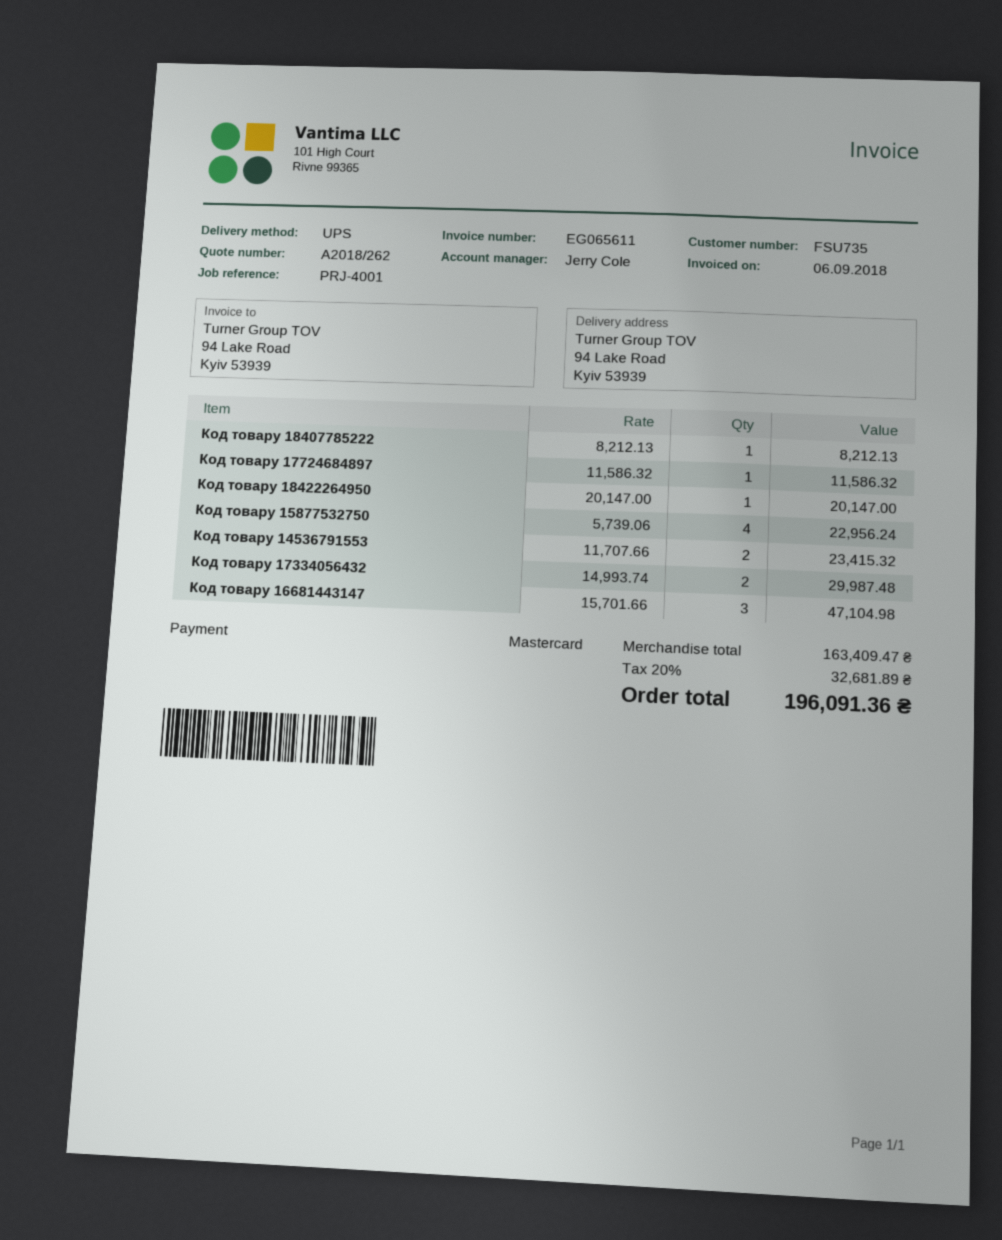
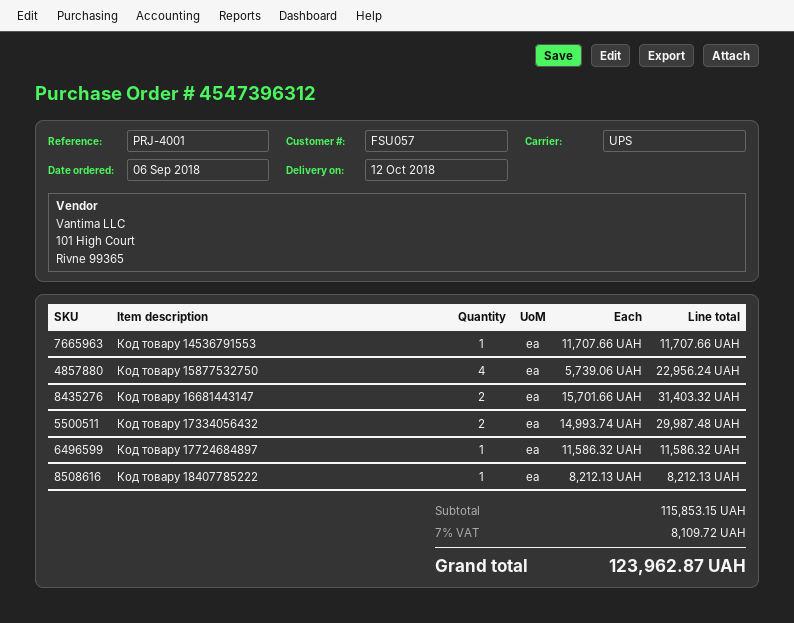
customer number: FSU735 -> FSU057
Код товару 18422264950: 1 x 20147.00 = 20147.00 -> none
Код товару 14536791553: 2 x 11707.66 = 23415.32 -> 1 x 11707.66 = 11707.66
Код товару 16681443147: 3 x 15701.66 = 47104.98 -> 2 x 15701.66 = 31403.32
subtotal: 163409.47 -> 115853.15
tax: 20% = 32681.89 -> 7% = 8109.72
total: 196091.36 -> 123962.87

